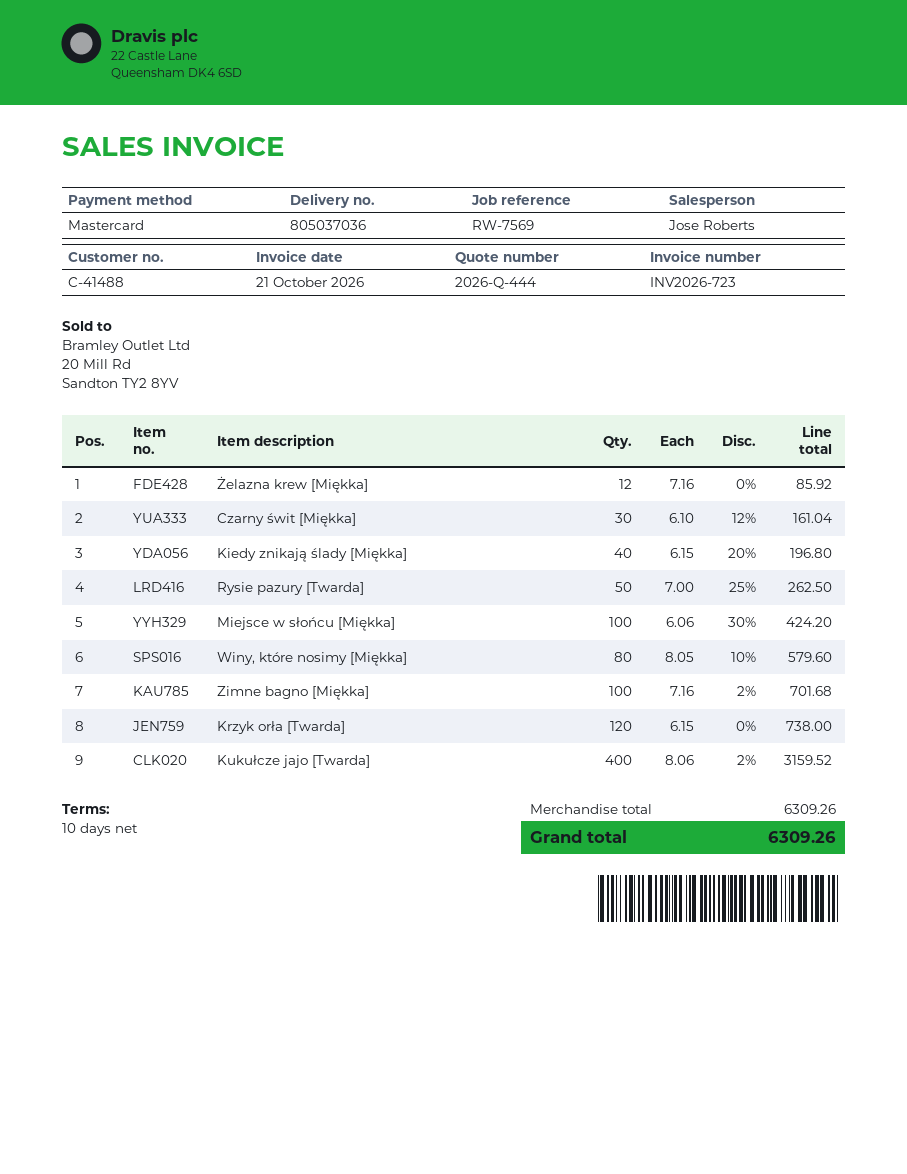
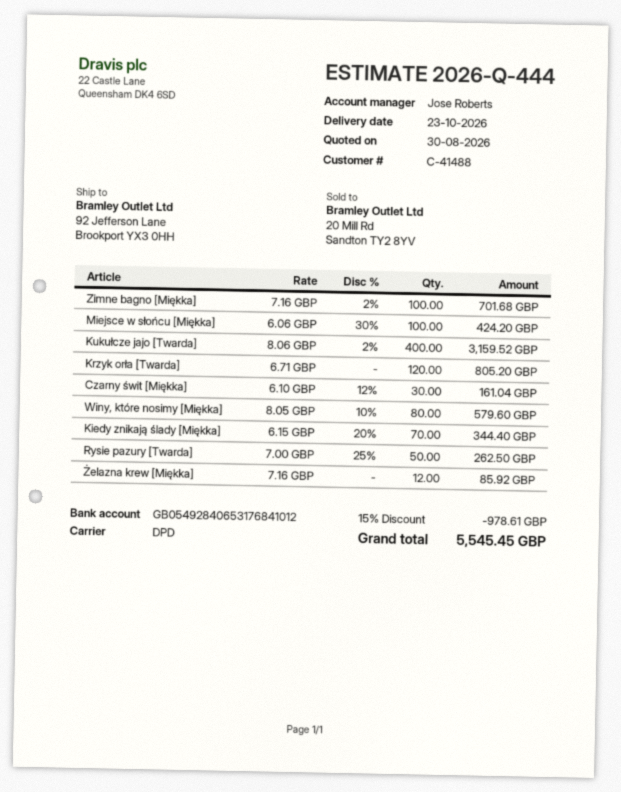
Kiedy znikają ślady [Miękka]: 40 x 6.15 - 20% = 196.80 -> 70 x 6.15 - 20% = 344.40
Krzyk orła [Twarda]: 120 x 6.15 = 738.00 -> 120 x 6.71 = 805.20
discount: none -> 15% = 978.61
total: 6309.26 -> 5545.45

